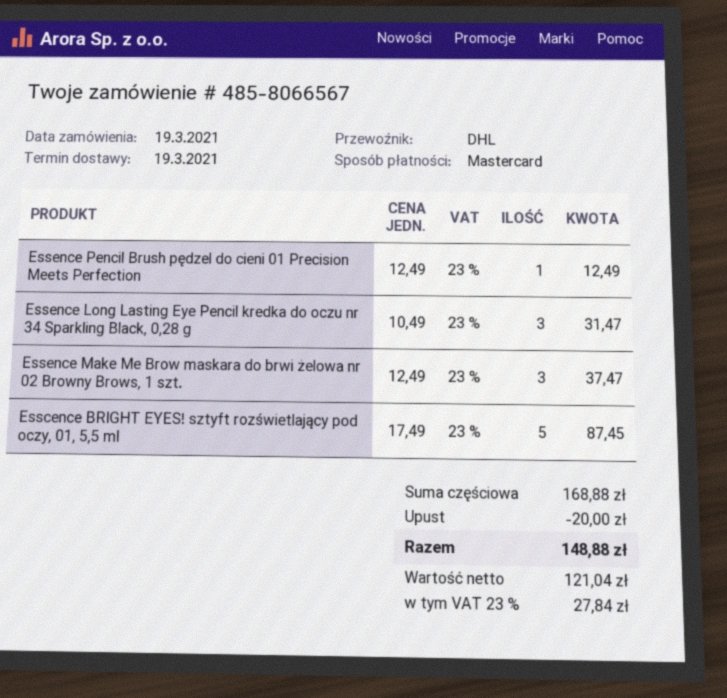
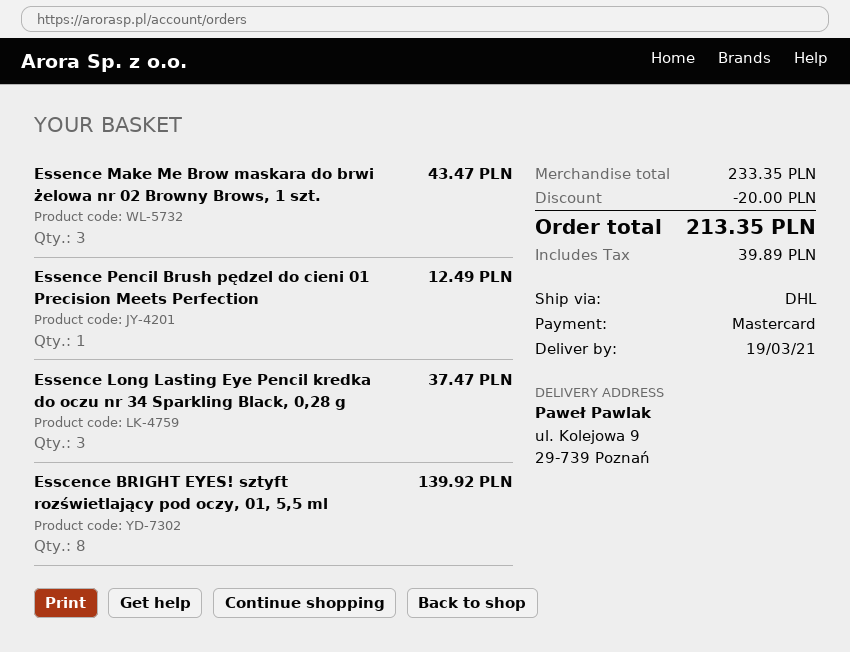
Essence Long Lasting Eye Pencil kredka do oczu nr 34 Sparkling Black, 0,28 g: 3 for 31.47 -> 3 for 37.47
Essence Make Me Brow maskara do brwi żelowa nr 02 Browny Brows, 1 szt.: 3 for 37.47 -> 3 for 43.47
Esscence BRIGHT EYES! sztyft rozświetlający pod oczy, 01, 5,5 ml: 5 for 87.45 -> 8 for 139.92
subtotal: 168.88 -> 233.35
tax: 27.84 -> 39.89
total: 148.88 -> 213.35

